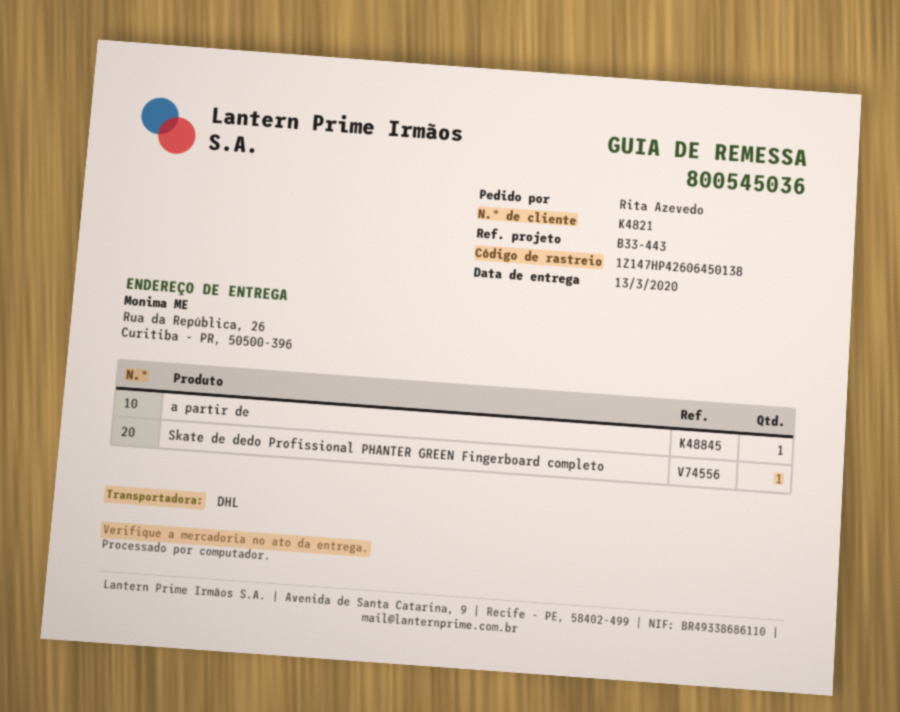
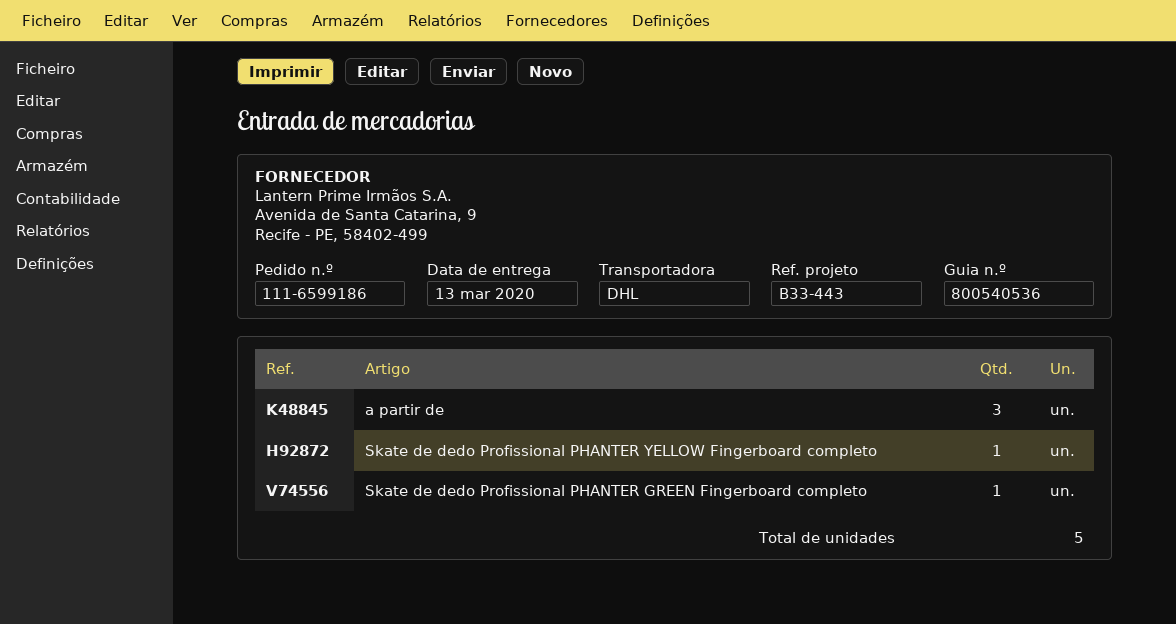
delivery note number: 800545036 -> 800540536
a partir de: 1 -> 3
Skate de dedo Profissional PHANTER YELLOW Fingerboard completo: none -> 1

